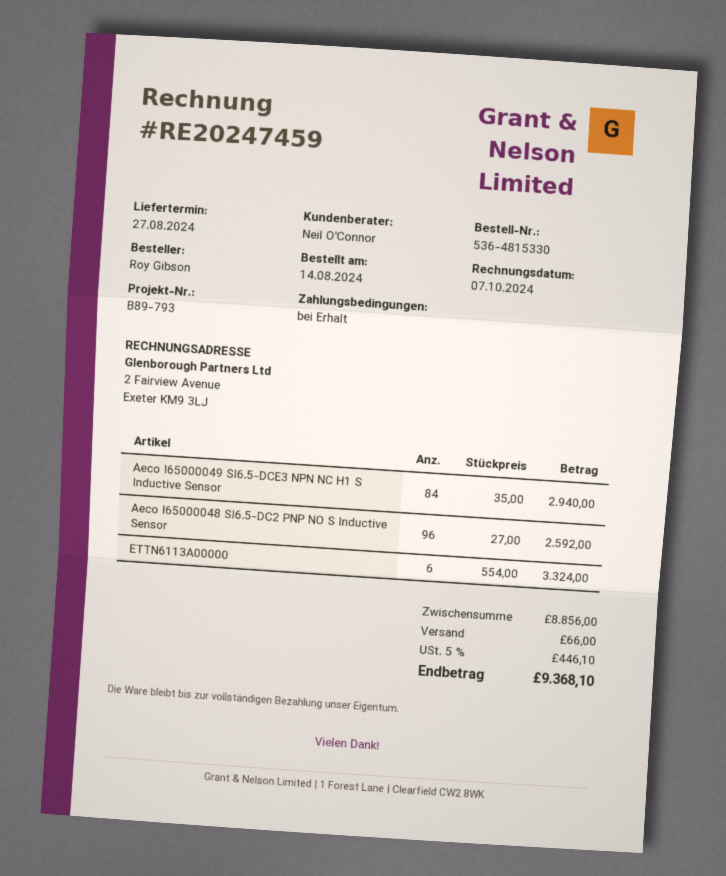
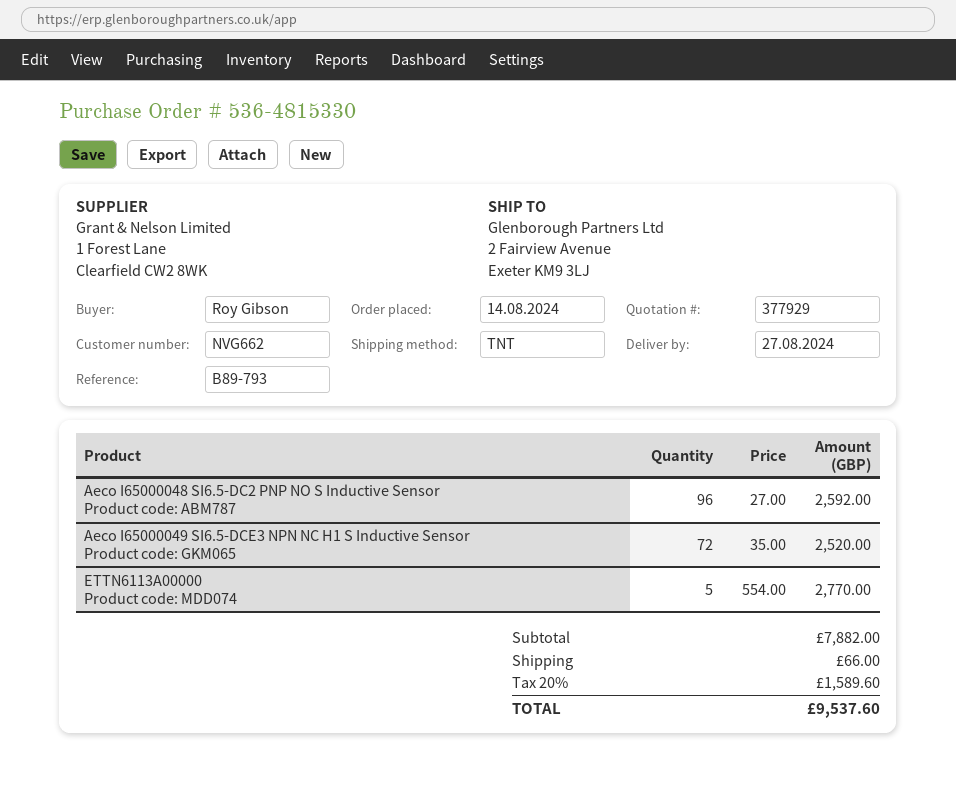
Aeco I65000049 SI6.5-DCE3 NPN NC H1 S Inductive Sensor: 84 x 35.00 = 2940.00 -> 72 x 35.00 = 2520.00
ETTN6113A00000: 6 x 554.00 = 3324.00 -> 5 x 554.00 = 2770.00
subtotal: 8856.00 -> 7882.00
tax: 5% = 446.10 -> 20% = 1589.60
total: 9368.10 -> 9537.60

